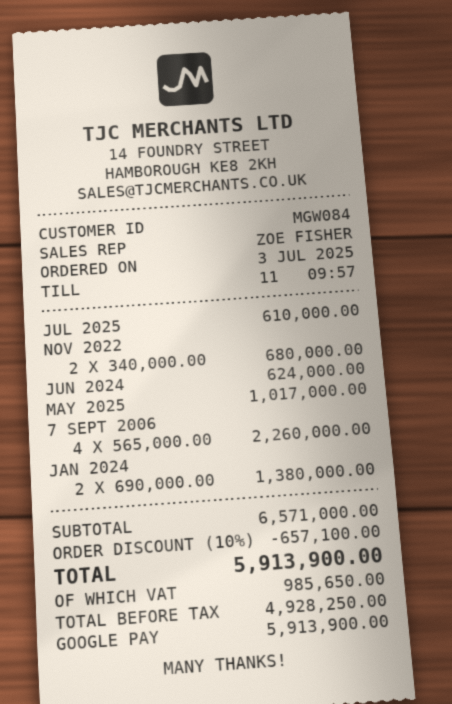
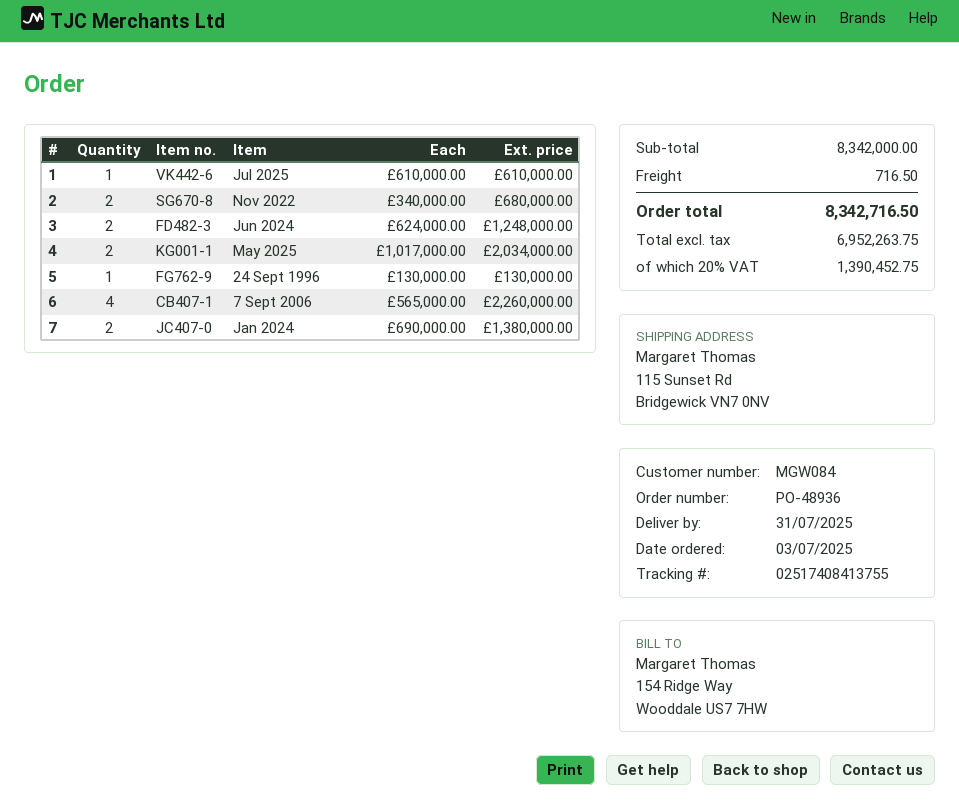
JUN 2024: 1 x 624000.00 = 624000.00 -> 2 x 624000.00 = 1248000.00
MAY 2025: 1 x 1017000.00 = 1017000.00 -> 2 x 1017000.00 = 2034000.00
24 Sept 1996: none -> 1 x 130000.00 = 130000.00
subtotal: 6571000.00 -> 8342000.00
discount: 10% = 657100.00 -> none
shipping: none -> 716.50
net: 4928250.00 -> 6952263.75
tax: 985650.00 -> 1390452.75
total: 5913900.00 -> 8342716.50

